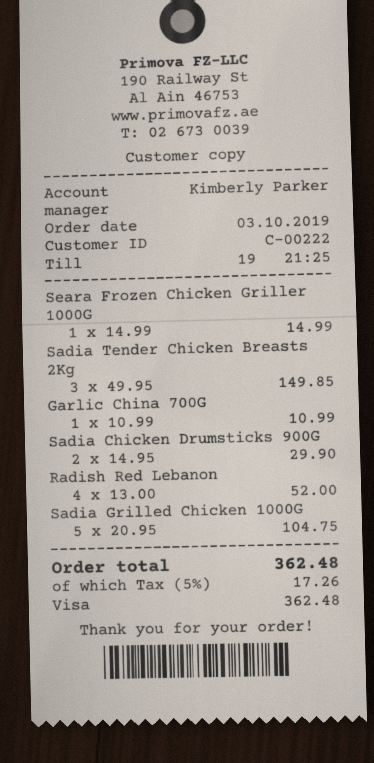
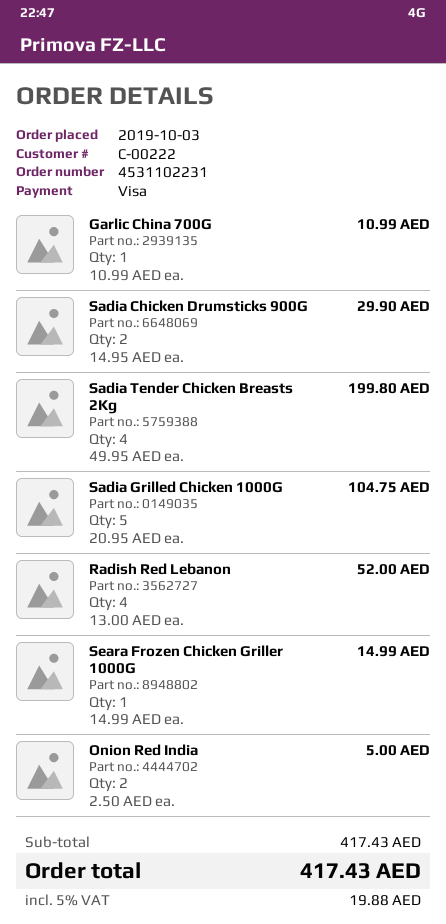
Sadia Tender Chicken Breasts 2Kg: 3 x 49.95 = 149.85 -> 4 x 49.95 = 199.80
Onion Red India: none -> 2 x 2.50 = 5.00
tax: 5% = 17.26 -> 5% = 19.88
total: 362.48 -> 417.43

